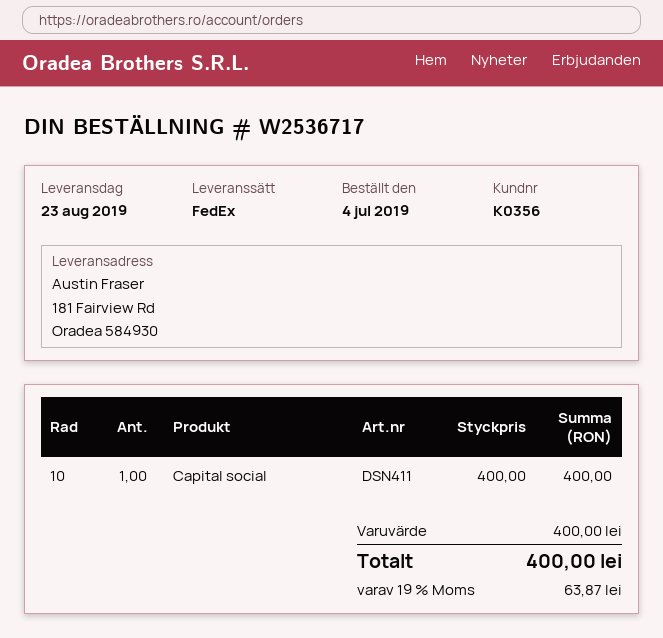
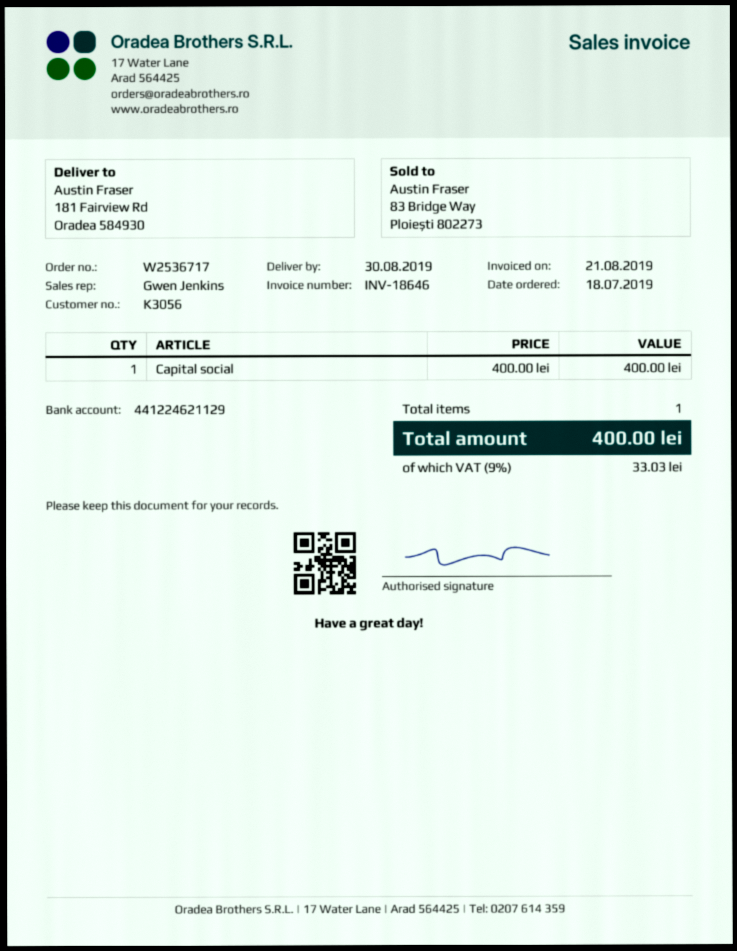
order date: 2019-07-04 -> 2019-07-18
delivery date: 2019-08-23 -> 2019-08-30
customer number: K0356 -> K3056
tax: 19% = 63.87 -> 9% = 33.03

